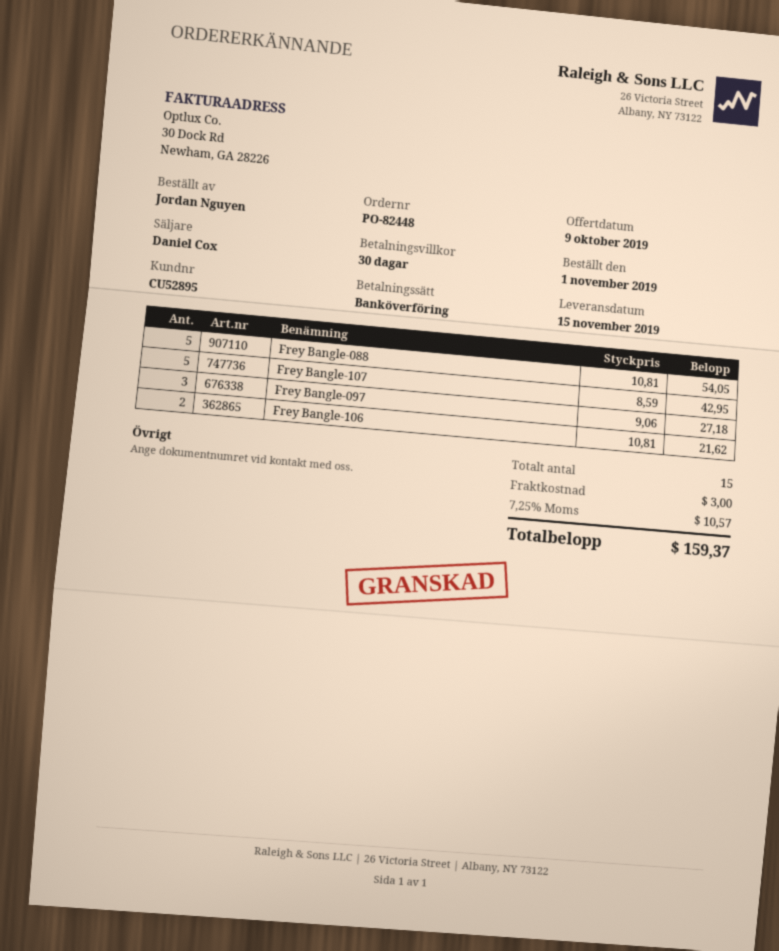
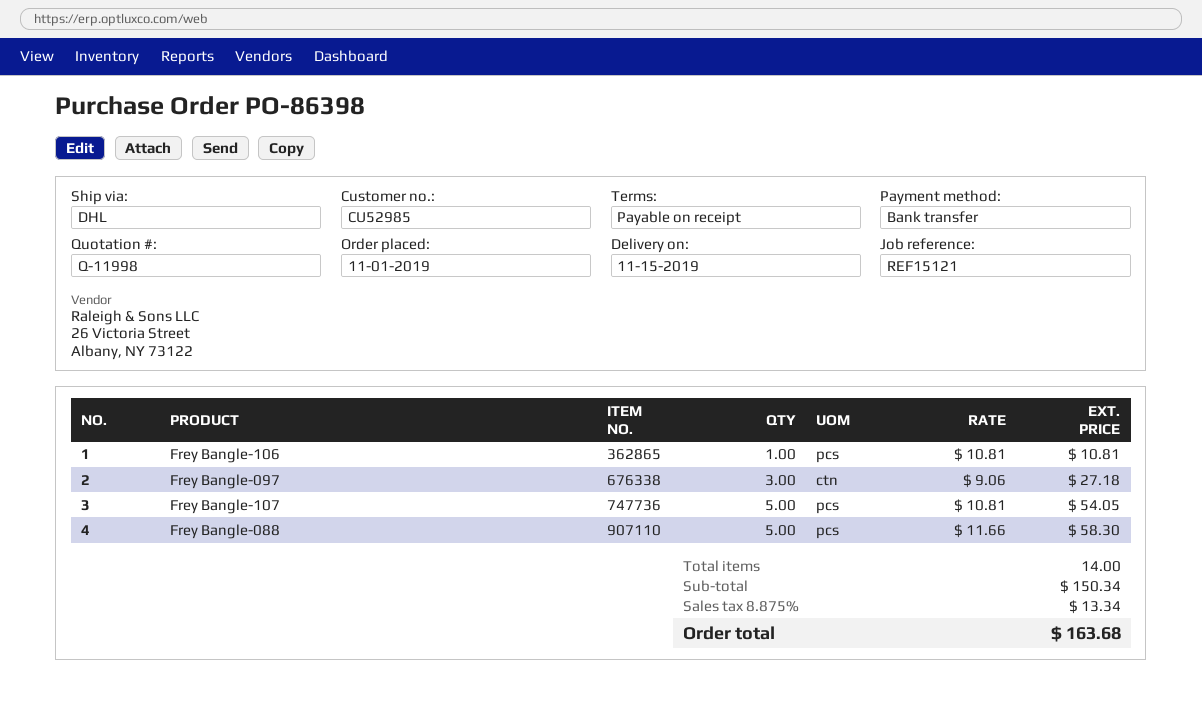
order number: PO-82448 -> PO-86398
payment terms: 30 days -> on receipt
customer number: CU52895 -> CU52985
Frey Bangle-088: 5 x 10.81 = 54.05 -> 5 x 11.66 = 58.30
Frey Bangle-107: 5 x 8.59 = 42.95 -> 5 x 10.81 = 54.05
Frey Bangle-106: 2 x 10.81 = 21.62 -> 1 x 10.81 = 10.81
total quantity: 15 -> 14
shipping: 3.00 -> none
tax: 7.25% = 10.57 -> 8.875% = 13.34
total: 159.37 -> 163.68

